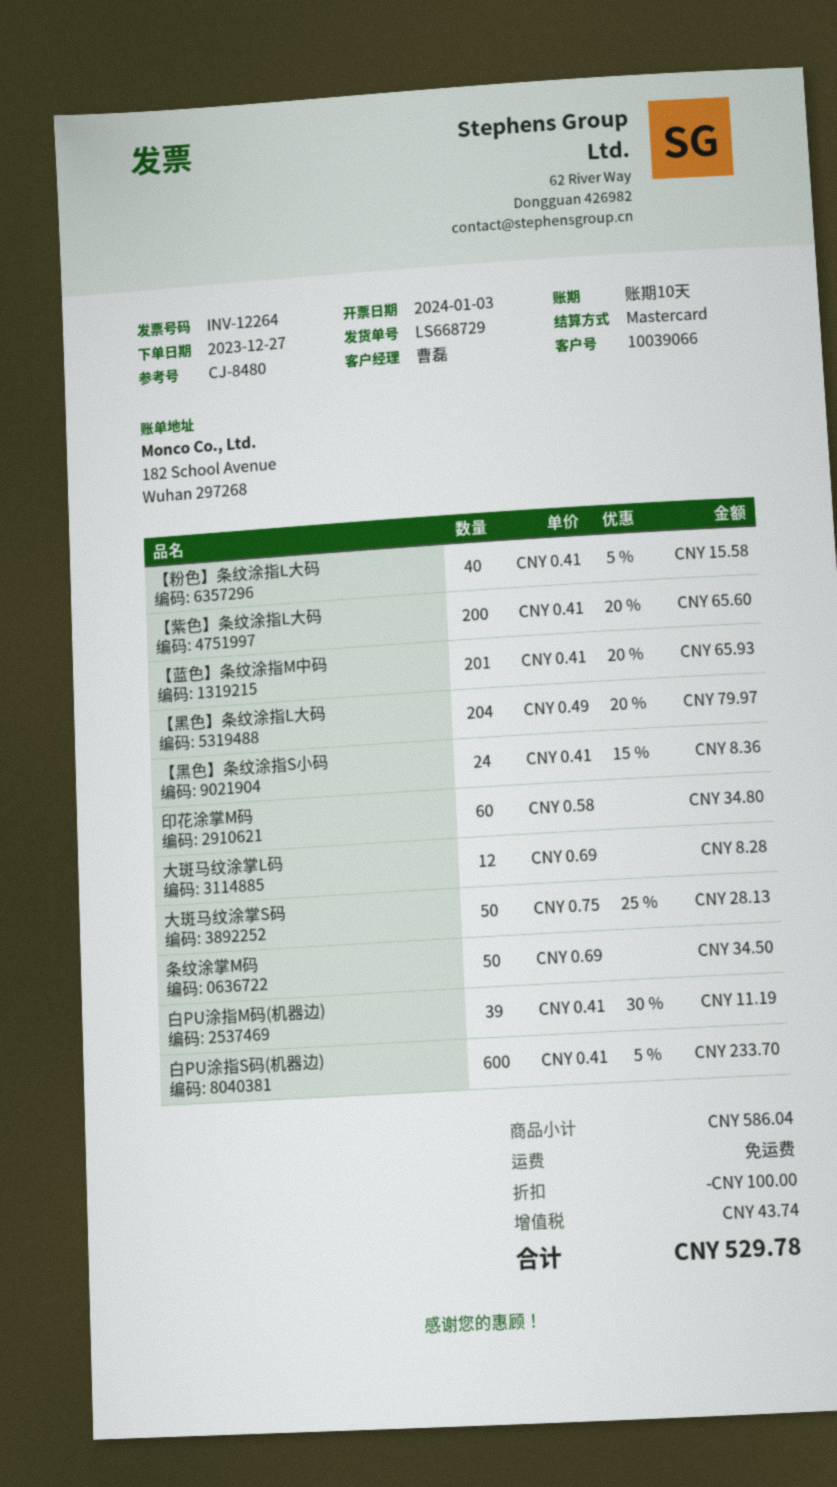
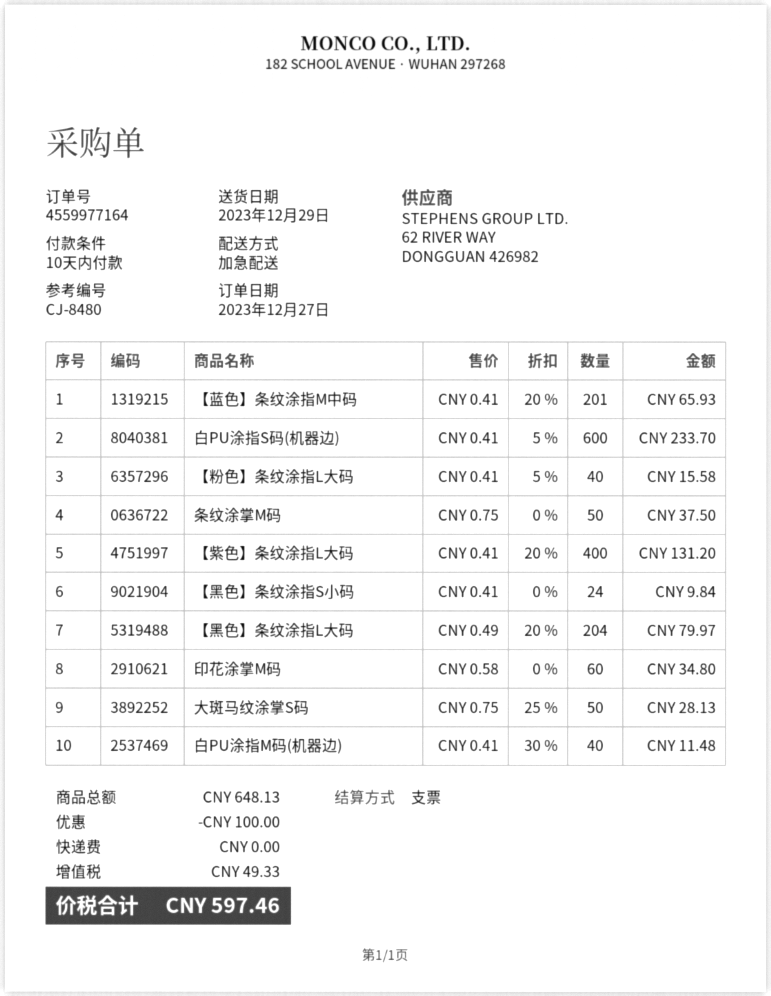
payment method: Mastercard -> cheque
【紫色】条纹涂指L大码: 200 x 0.41 - 20% = 65.60 -> 400 x 0.41 - 20% = 131.20
【黑色】条纹涂指S小码: 24 x 0.41 - 15% = 8.36 -> 24 x 0.41 = 9.84
大斑马纹涂掌L码: 12 x 0.69 = 8.28 -> none
条纹涂掌M码: 50 x 0.69 = 34.50 -> 50 x 0.75 = 37.50
白PU涂指M码(机器边): 39 x 0.41 - 30% = 11.19 -> 40 x 0.41 - 30% = 11.48
subtotal: 586.04 -> 648.13
tax: 43.74 -> 49.33
total: 529.78 -> 597.46

